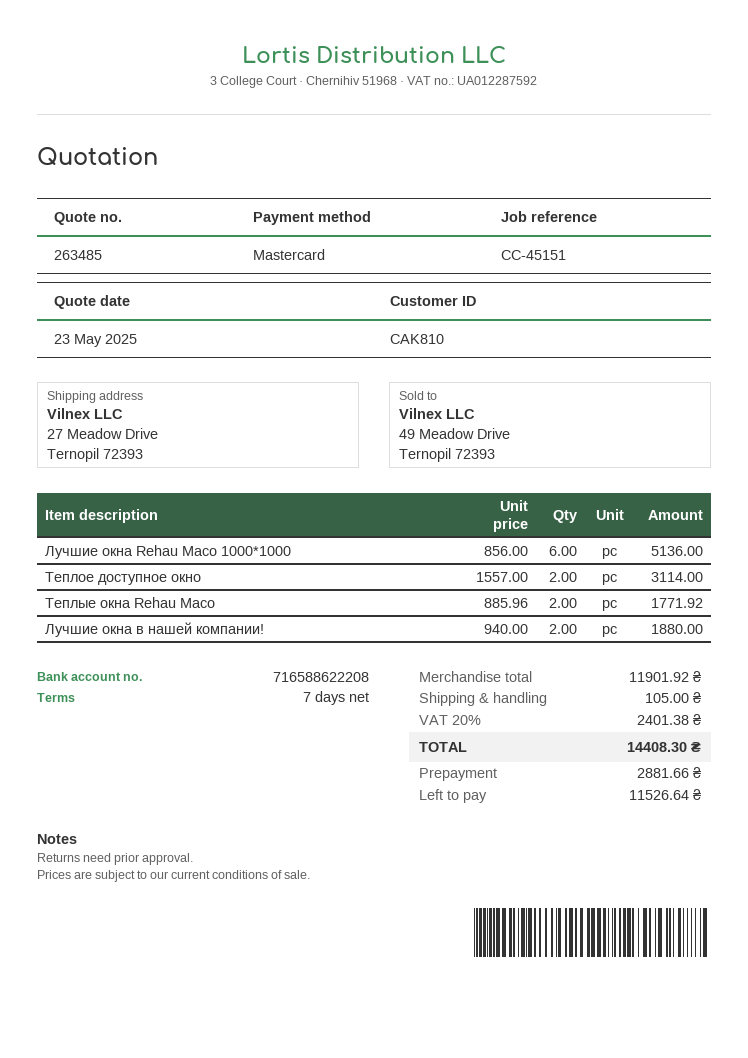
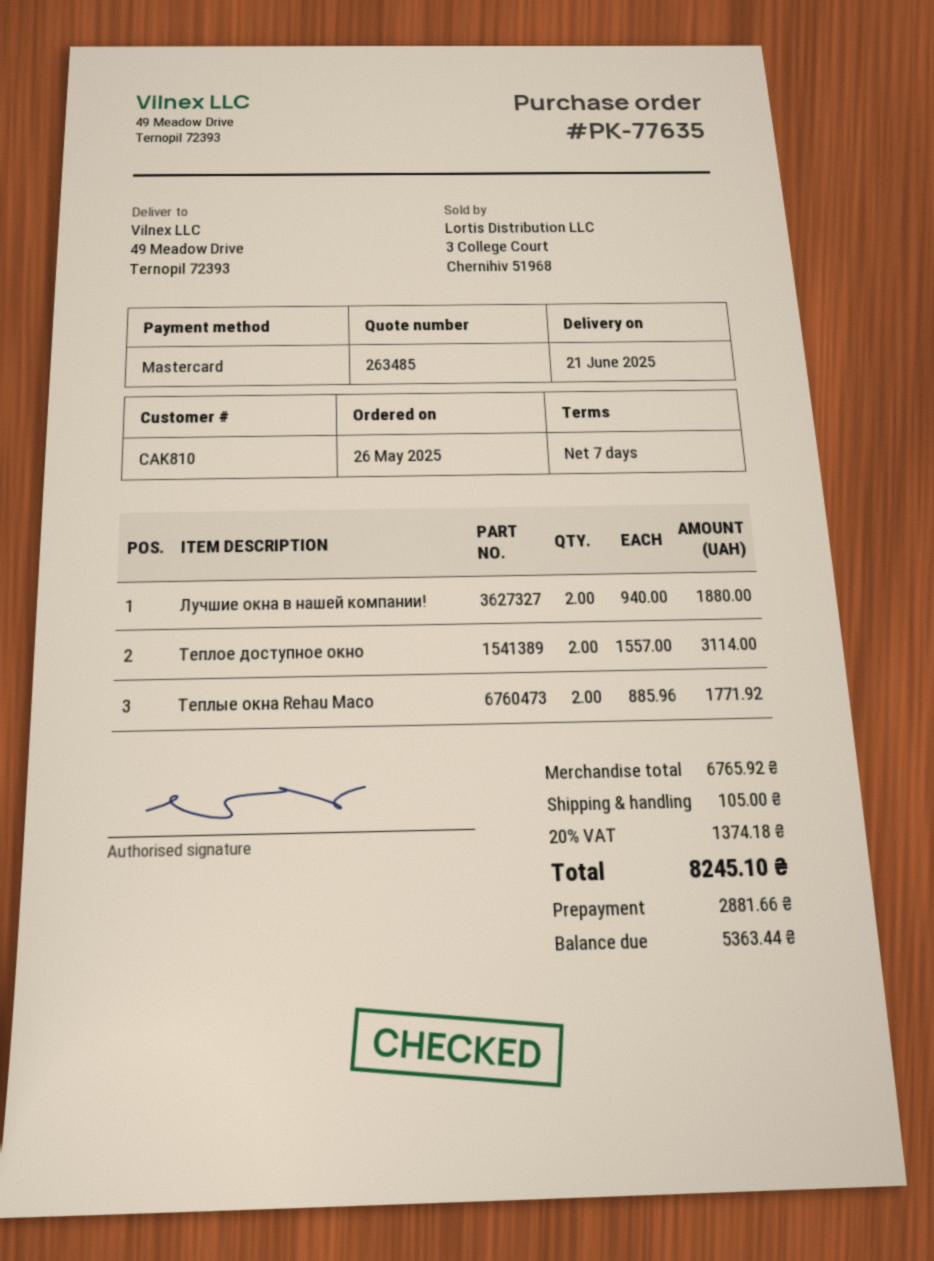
ship to: 27 Meadow Drive, Ternopil 72393 -> 49 Meadow Drive, Ternopil 72393
Лучшие окна Rehau Maco 1000*1000: 6 x 856.00 = 5136.00 -> none
subtotal: 11901.92 -> 6765.92
tax: 20% = 2401.38 -> 20% = 1374.18
total: 14408.30 -> 8245.10
balance: 11526.64 -> 5363.44

